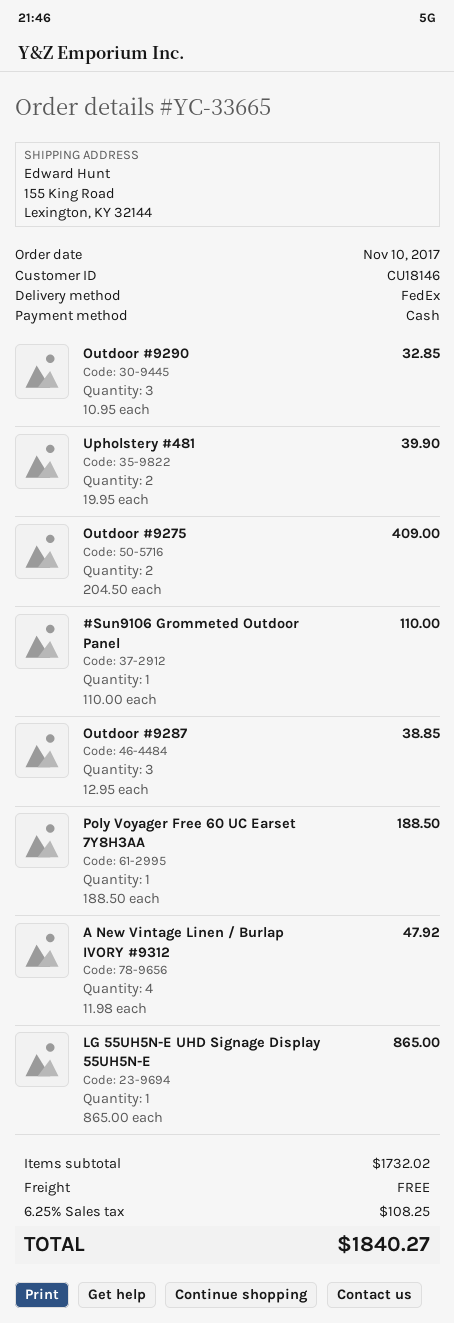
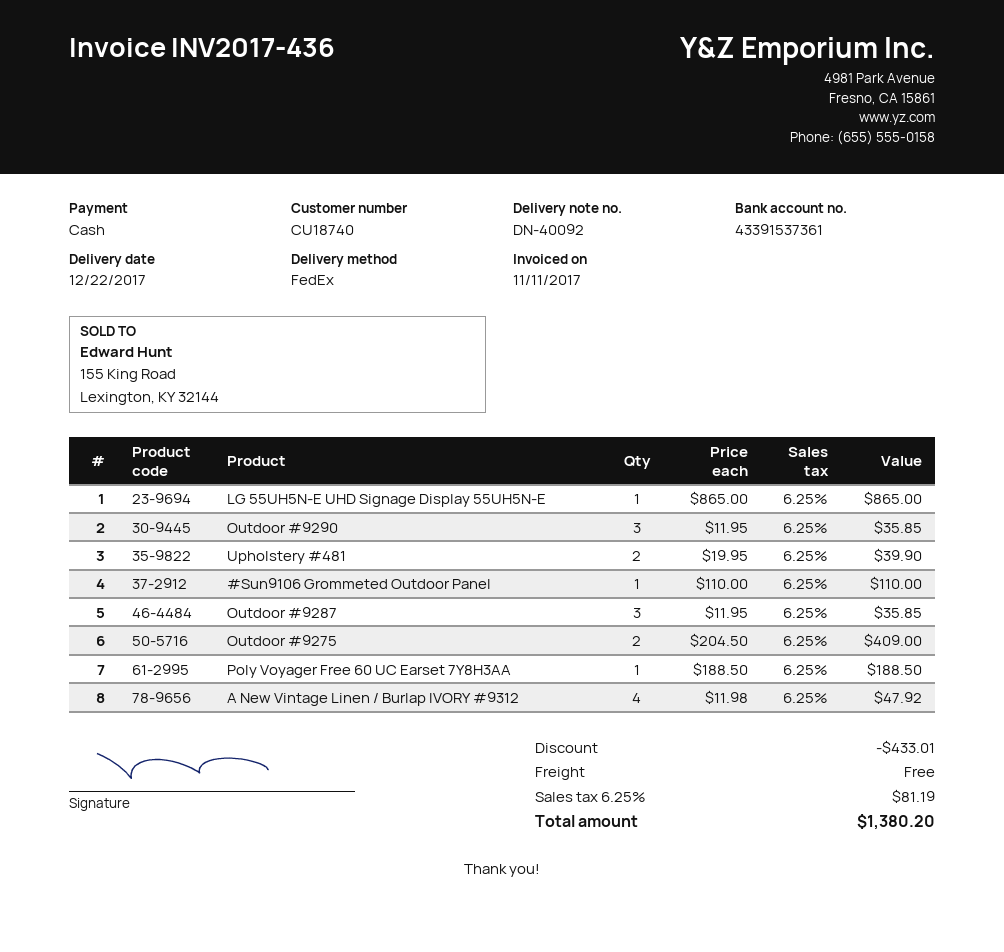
customer number: CU18146 -> CU18740
Outdoor #9290: 3 x 10.95 = 32.85 -> 3 x 11.95 = 35.85
Outdoor #9287: 3 x 12.95 = 38.85 -> 3 x 11.95 = 35.85
discount: none -> 433.01
tax: 6.25% = 108.25 -> 6.25% = 81.19
total: 1840.27 -> 1380.20

